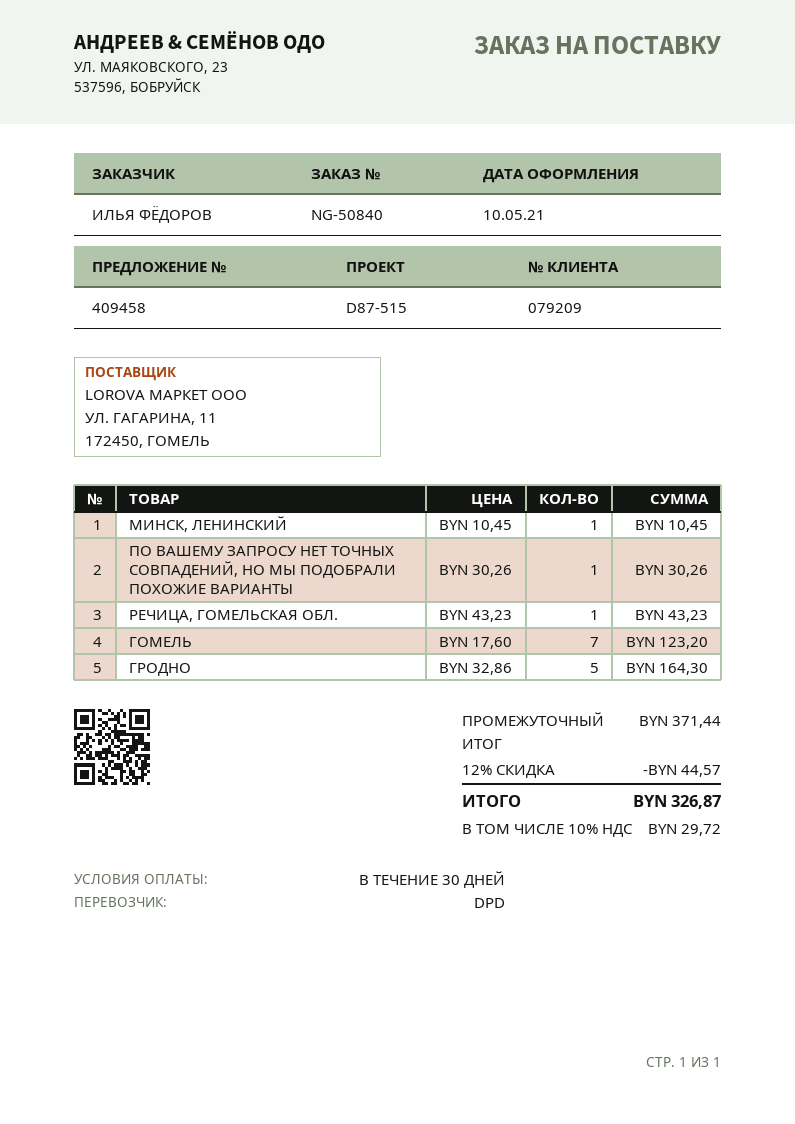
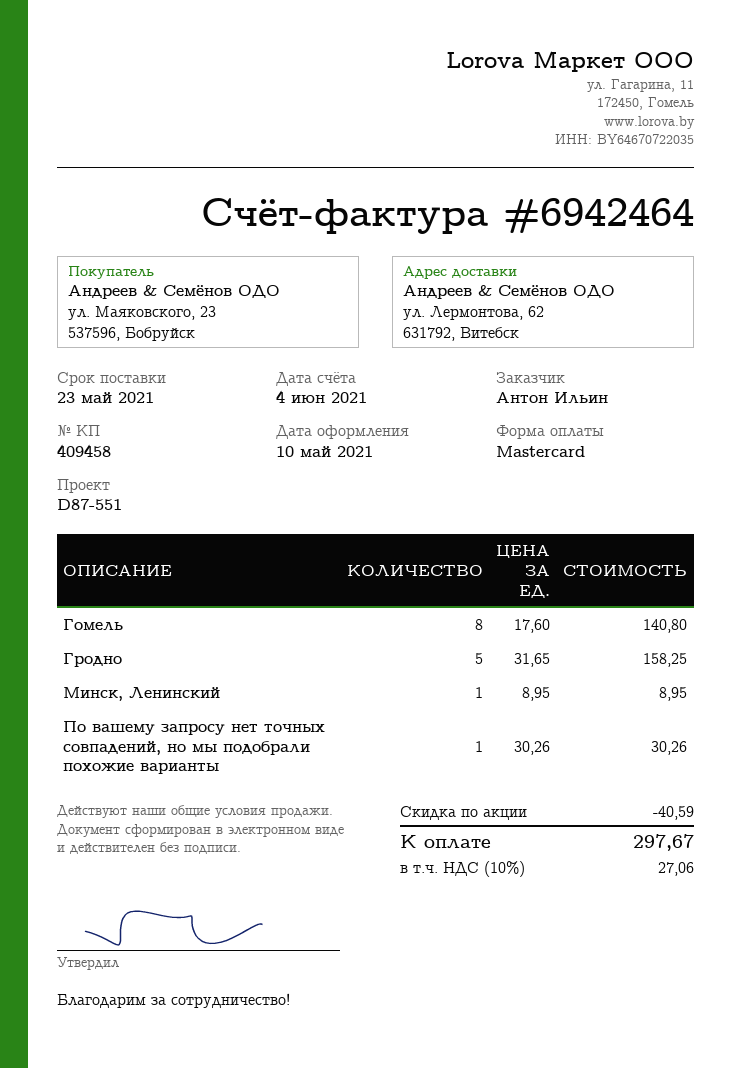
reference: D87-515 -> D87-551
ordered by: ИЛЬЯ ФЁДОРОВ -> Антон Ильин
МИНСК, ЛЕНИНСКИЙ: 1 x 10.45 = 10.45 -> 1 x 8.95 = 8.95
РЕЧИЦА, ГОМЕЛЬСКАЯ ОБЛ.: 1 x 43.23 = 43.23 -> none
ГОМЕЛЬ: 7 x 17.60 = 123.20 -> 8 x 17.60 = 140.80
ГРОДНО: 5 x 32.86 = 164.30 -> 5 x 31.65 = 158.25
discount: 44.57 -> 40.59
tax: 10% = 29.72 -> 10% = 27.06
total: 326.87 -> 297.67

